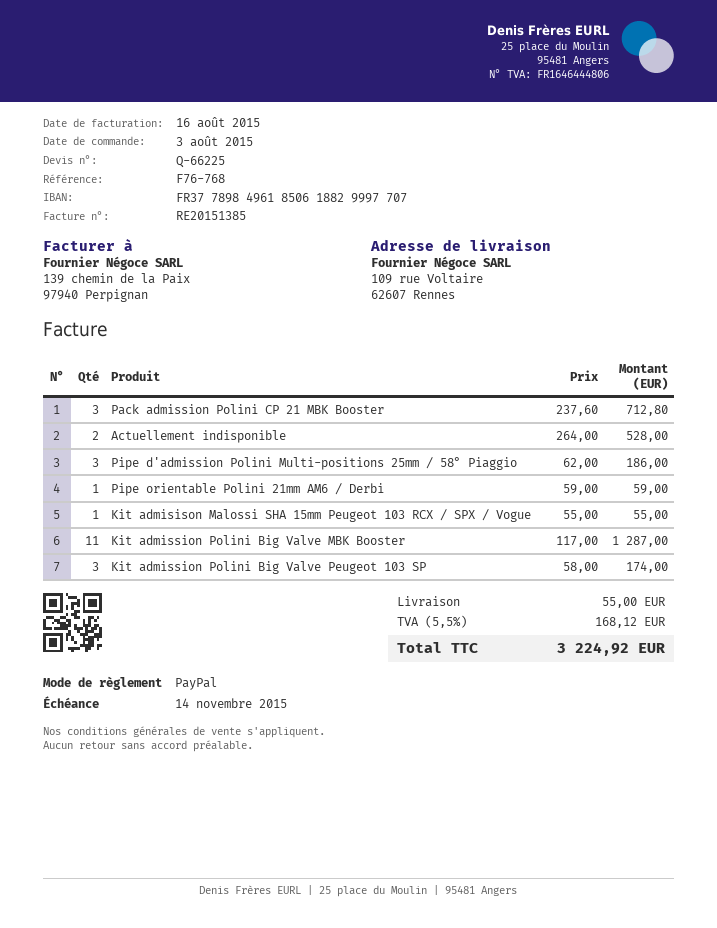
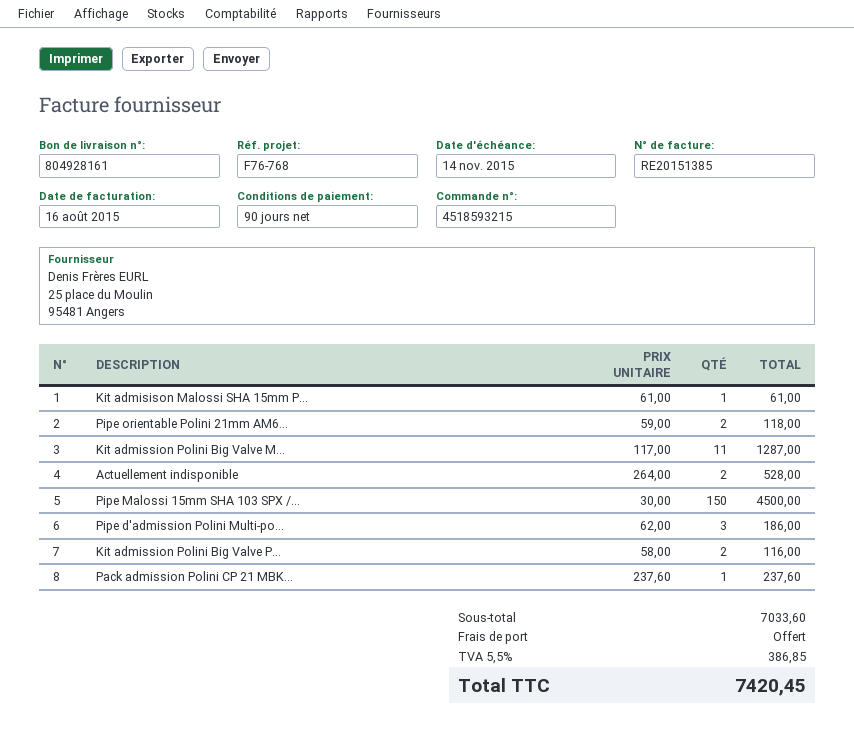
Pack admission Polini CP 21 MBK Booster: 3 x 237.60 = 712.80 -> 1 x 237.60 = 237.60
Pipe orientable Polini 21mm AM6 / Derbi: 1 x 59.00 = 59.00 -> 2 x 59.00 = 118.00
Kit admisison Malossi SHA 15mm Peugeot 103 RCX / SPX / Vogue: 1 x 55.00 = 55.00 -> 1 x 61.00 = 61.00
Kit admission Polini Big Valve Peugeot 103 SP: 3 x 58.00 = 174.00 -> 2 x 58.00 = 116.00
Pipe Malossi 15mm SHA 103 SPX /...: none -> 150 x 30.00 = 4500.00
shipping: 55.00 -> 0.00
tax: 5.5% = 168.12 -> 5.5% = 386.85
total: 3224.92 -> 7420.45

